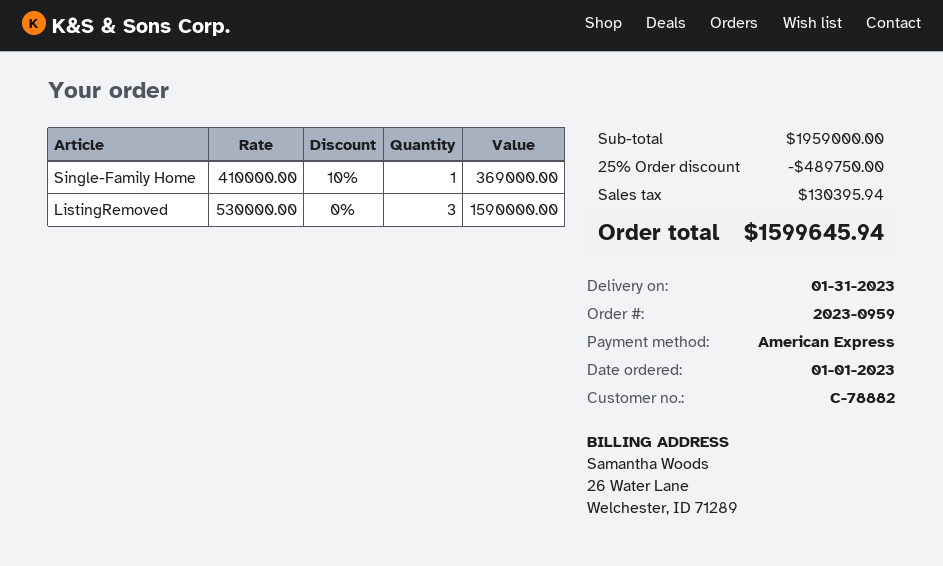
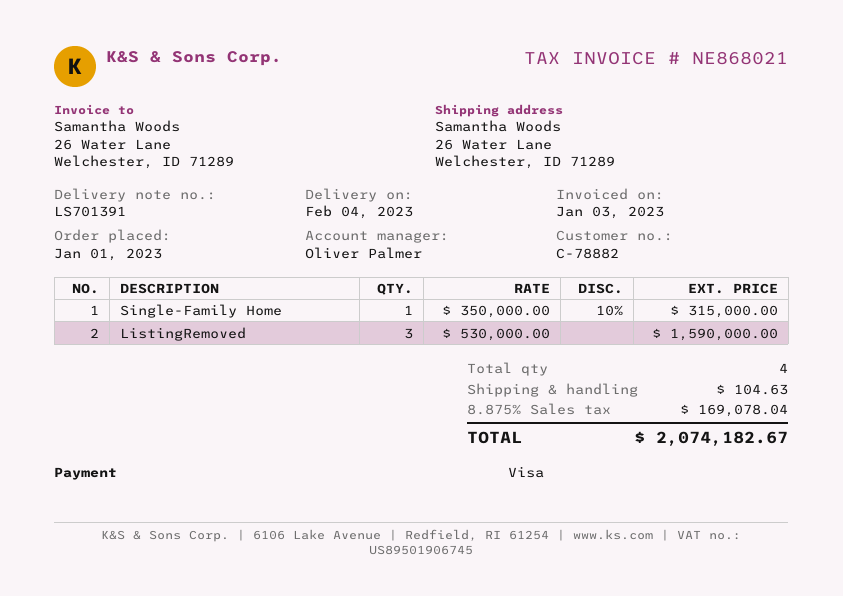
delivery date: 2023-01-31 -> 2023-02-04
payment method: American Express -> Visa
Single-Family Home: 1 x 410000.00 - 10% = 369000.00 -> 1 x 350000.00 - 10% = 315000.00
discount: 25% = 489750.00 -> none
shipping: none -> 104.63
tax: 130395.94 -> 169078.04
total: 1599645.94 -> 2074182.67

